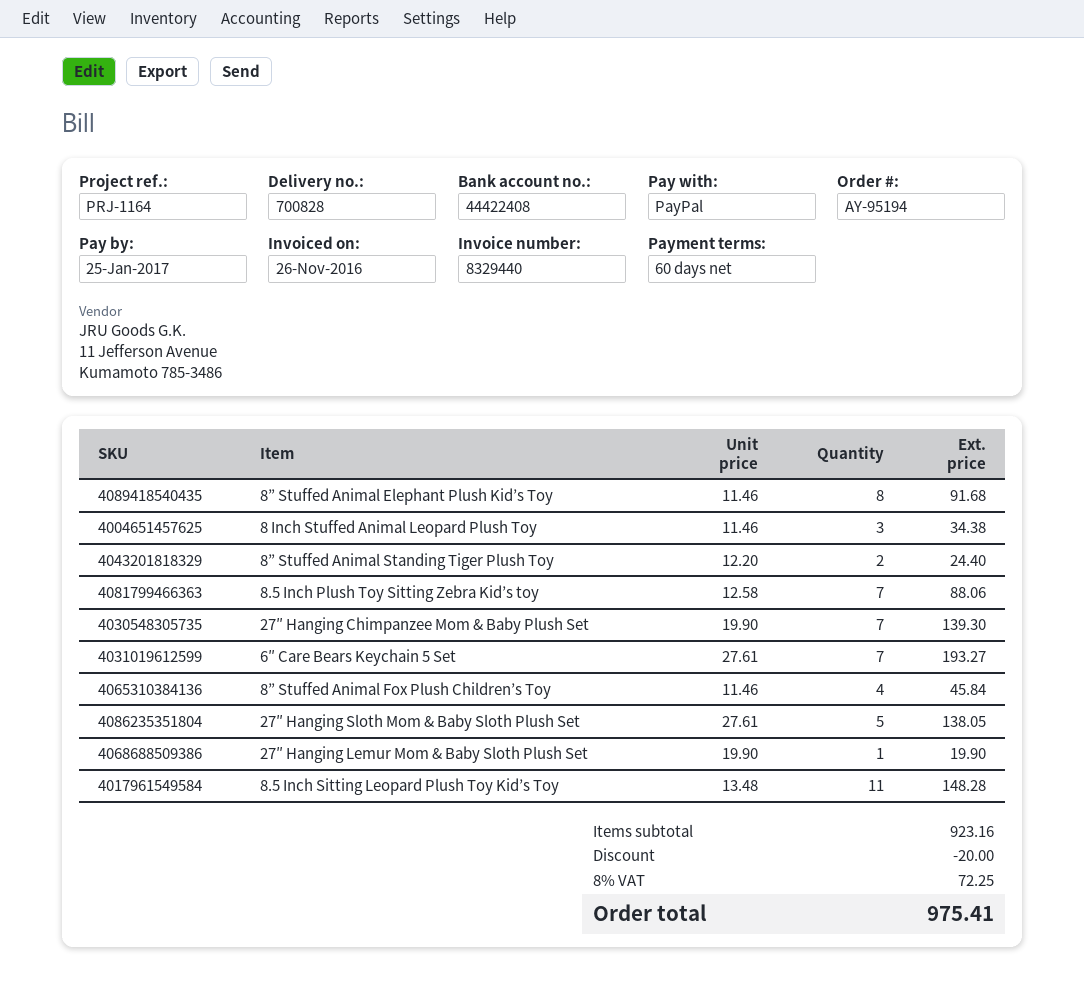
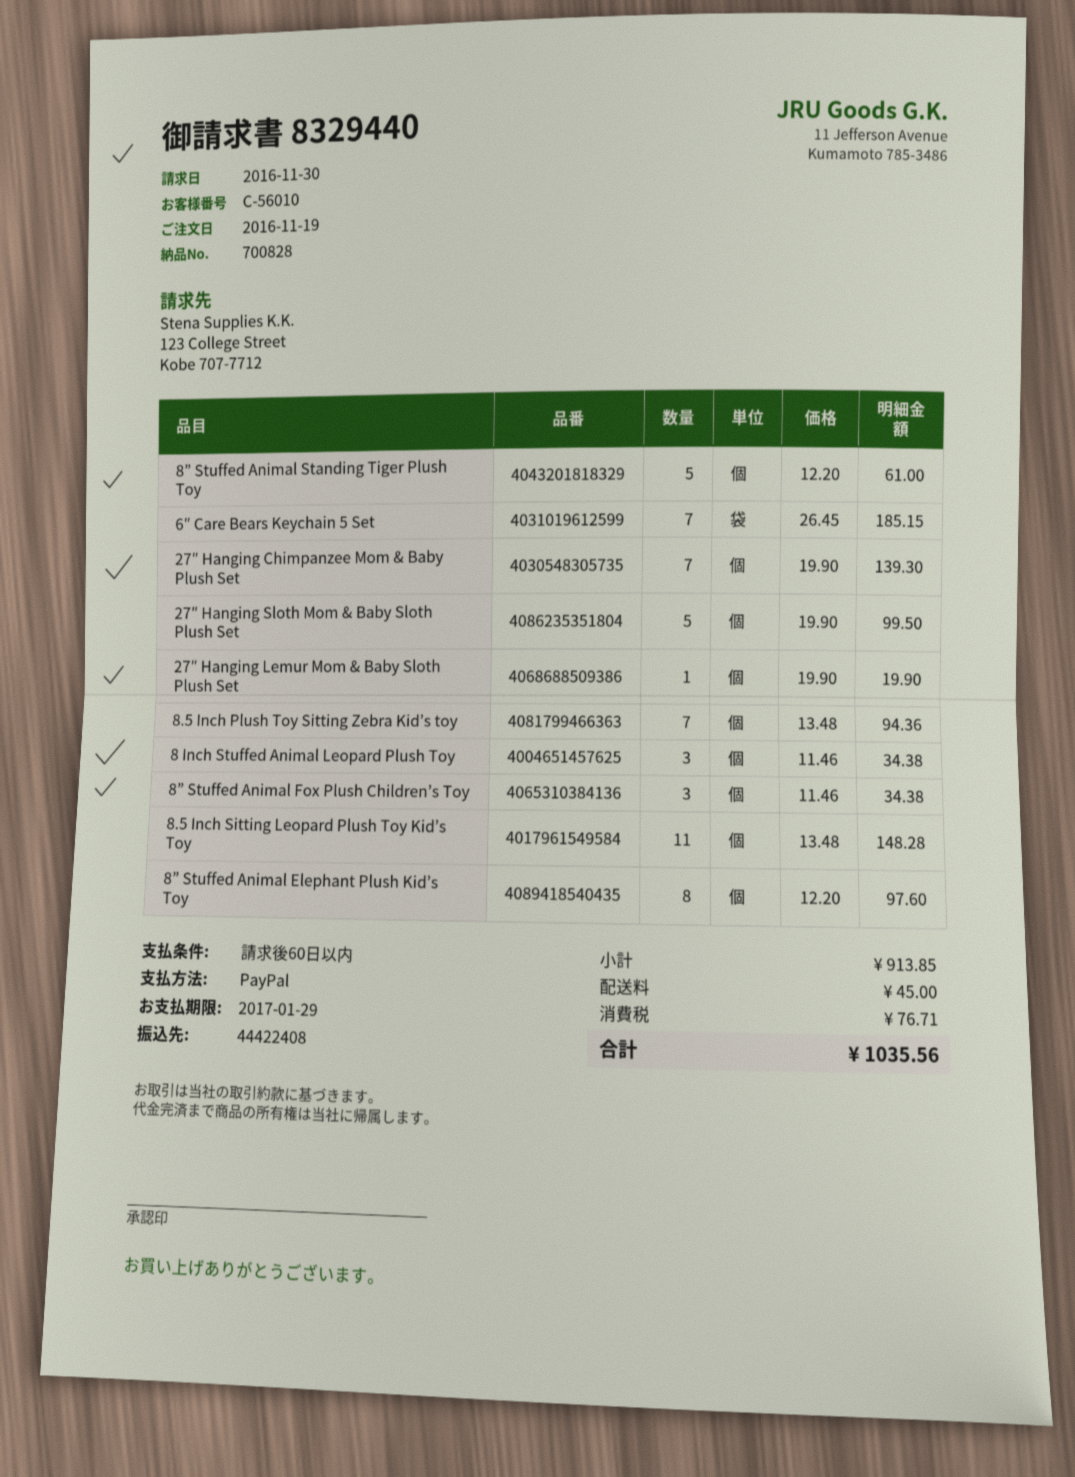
invoice date: 2016-11-26 -> 2016-11-30
due date: 2017-01-25 -> 2017-01-29
8” Stuffed Animal Elephant Plush Kid’s Toy: 8 x 11.46 = 91.68 -> 8 x 12.20 = 97.60
8” Stuffed Animal Standing Tiger Plush Toy: 2 x 12.20 = 24.40 -> 5 x 12.20 = 61.00
8.5 Inch Plush Toy Sitting Zebra Kid’s toy: 7 x 12.58 = 88.06 -> 7 x 13.48 = 94.36
6″ Care Bears Keychain 5 Set: 7 x 27.61 = 193.27 -> 7 x 26.45 = 185.15
8” Stuffed Animal Fox Plush Children’s Toy: 4 x 11.46 = 45.84 -> 3 x 11.46 = 34.38
27″ Hanging Sloth Mom & Baby Sloth Plush Set: 5 x 27.61 = 138.05 -> 5 x 19.90 = 99.50
subtotal: 923.16 -> 913.85
discount: 20.00 -> none
shipping: none -> 45.00
tax: 72.25 -> 76.71
total: 975.41 -> 1035.56

